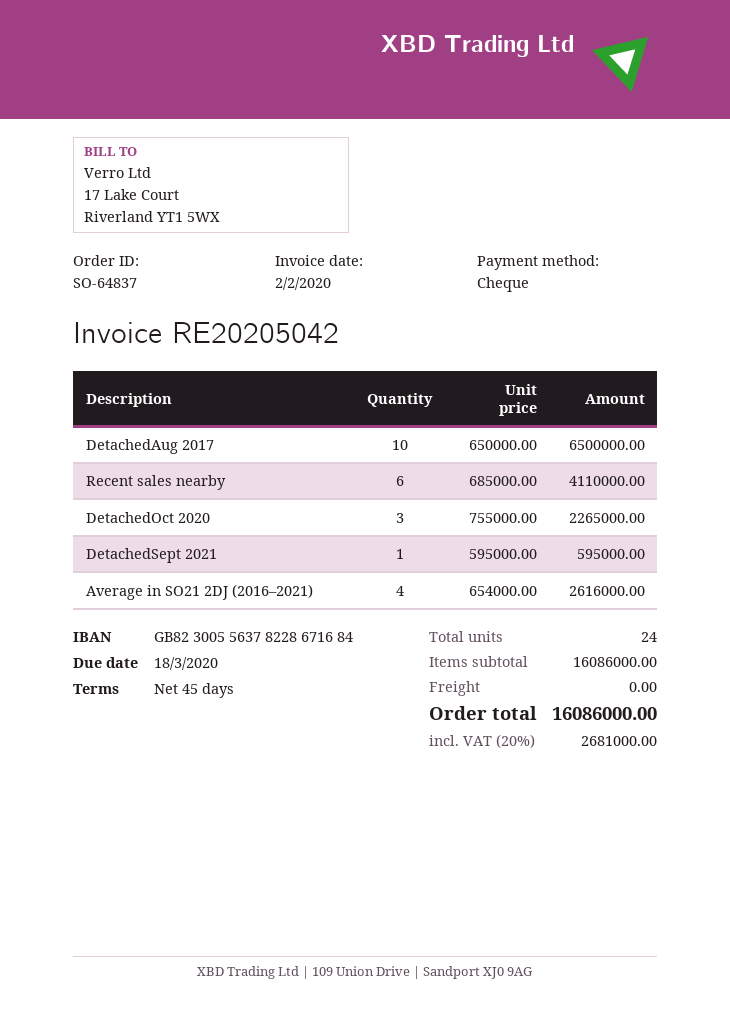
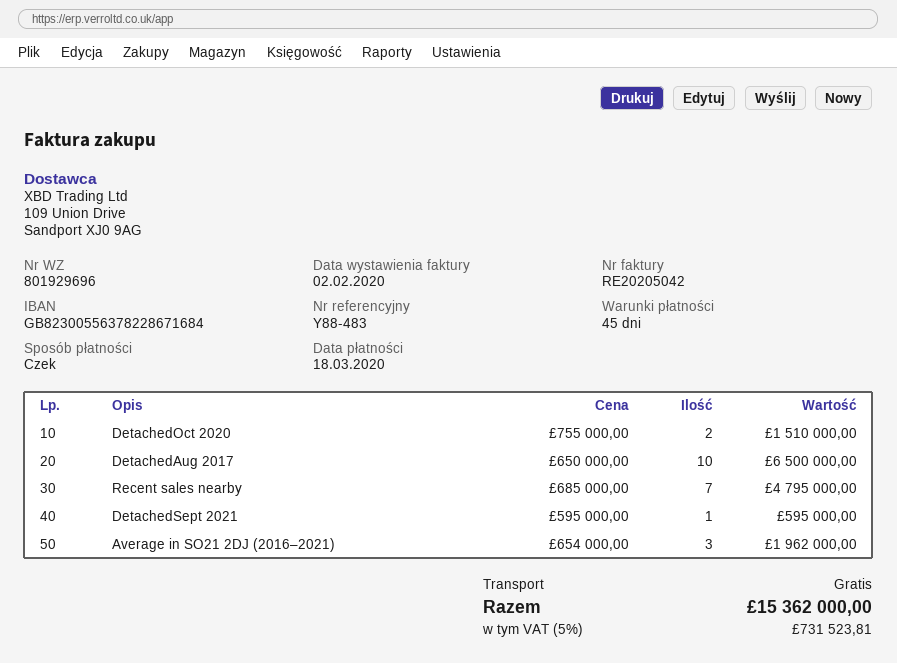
Recent sales nearby: 6 x 685000.00 = 4110000.00 -> 7 x 685000.00 = 4795000.00
DetachedOct 2020: 3 x 755000.00 = 2265000.00 -> 2 x 755000.00 = 1510000.00
Average in SO21 2DJ (2016–2021): 4 x 654000.00 = 2616000.00 -> 3 x 654000.00 = 1962000.00
tax: 20% = 2681000.00 -> 5% = 731523.81
total: 16086000.00 -> 15362000.00

